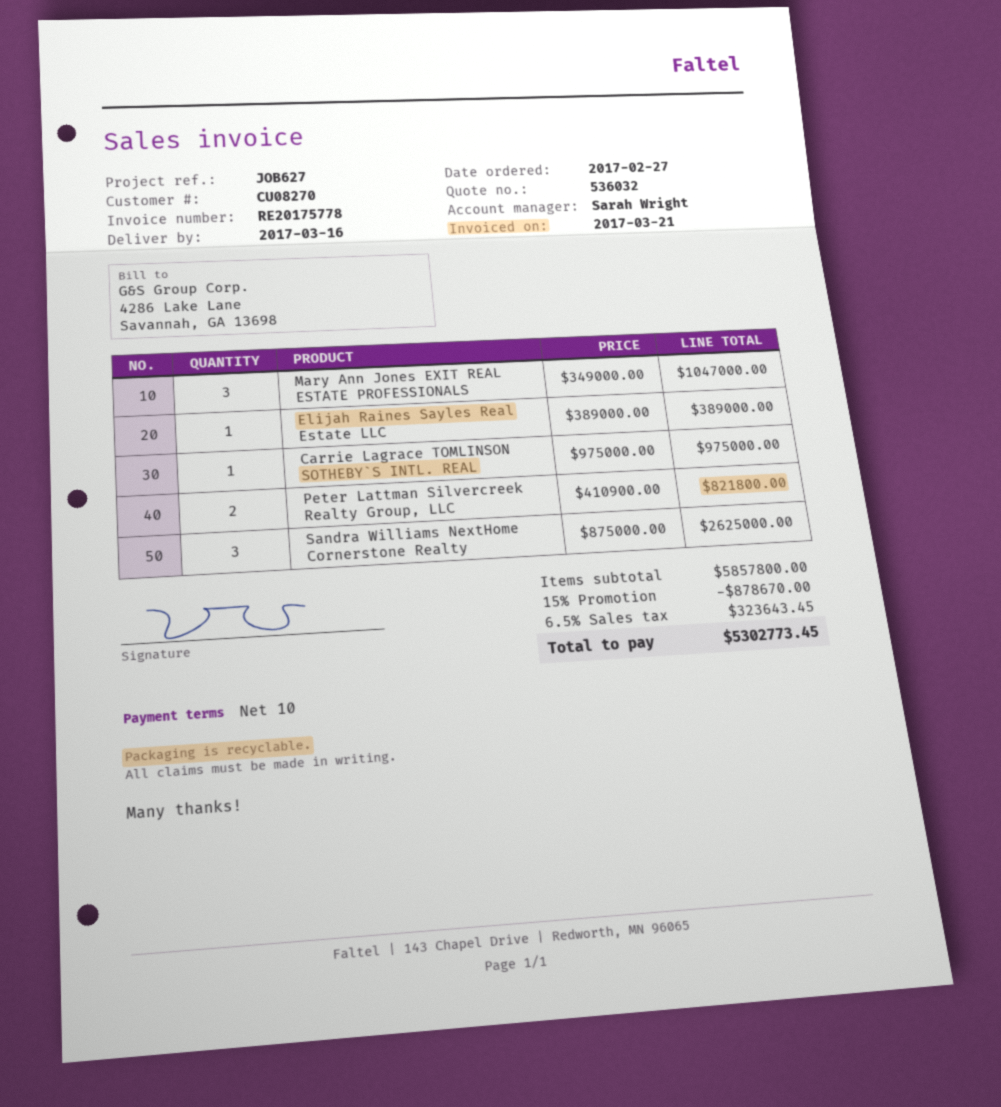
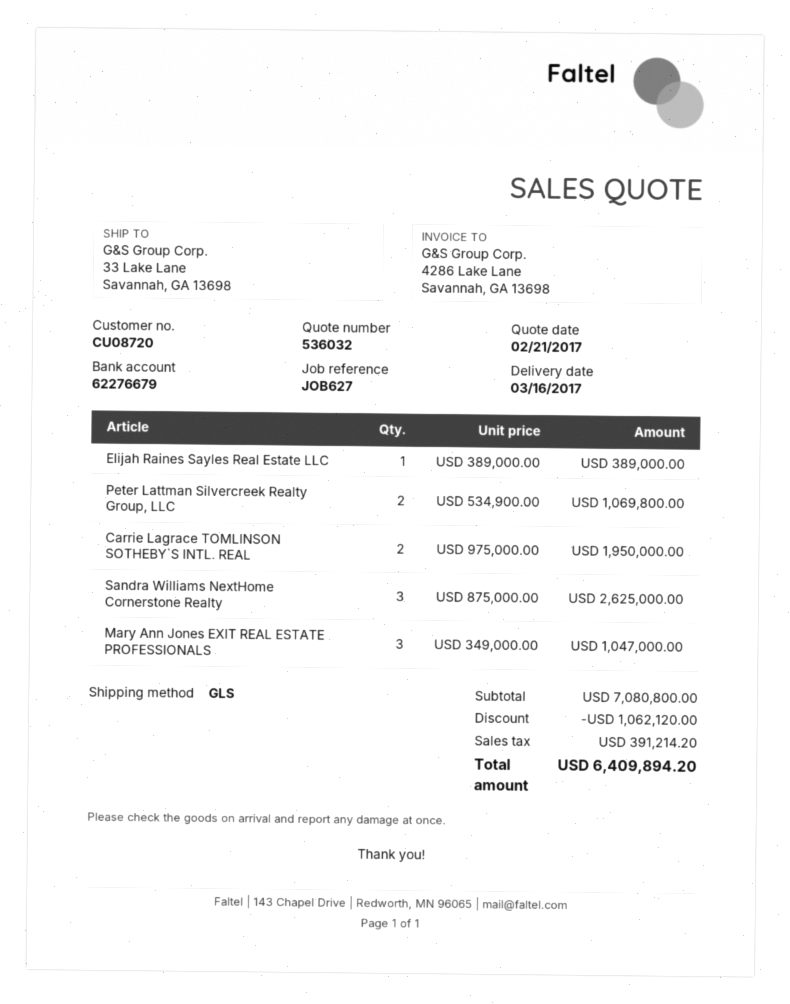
customer number: CU08270 -> CU08720
Carrie Lagrace TOMLINSON SOTHEBY`S INTL. REAL: 1 x 975000.00 = 975000.00 -> 2 x 975000.00 = 1950000.00
Peter Lattman Silvercreek Realty Group, LLC: 2 x 410900.00 = 821800.00 -> 2 x 534900.00 = 1069800.00
subtotal: 5857800.00 -> 7080800.00
discount: 878670.00 -> 1062120.00
tax: 323643.45 -> 391214.20
total: 5302773.45 -> 6409894.20

